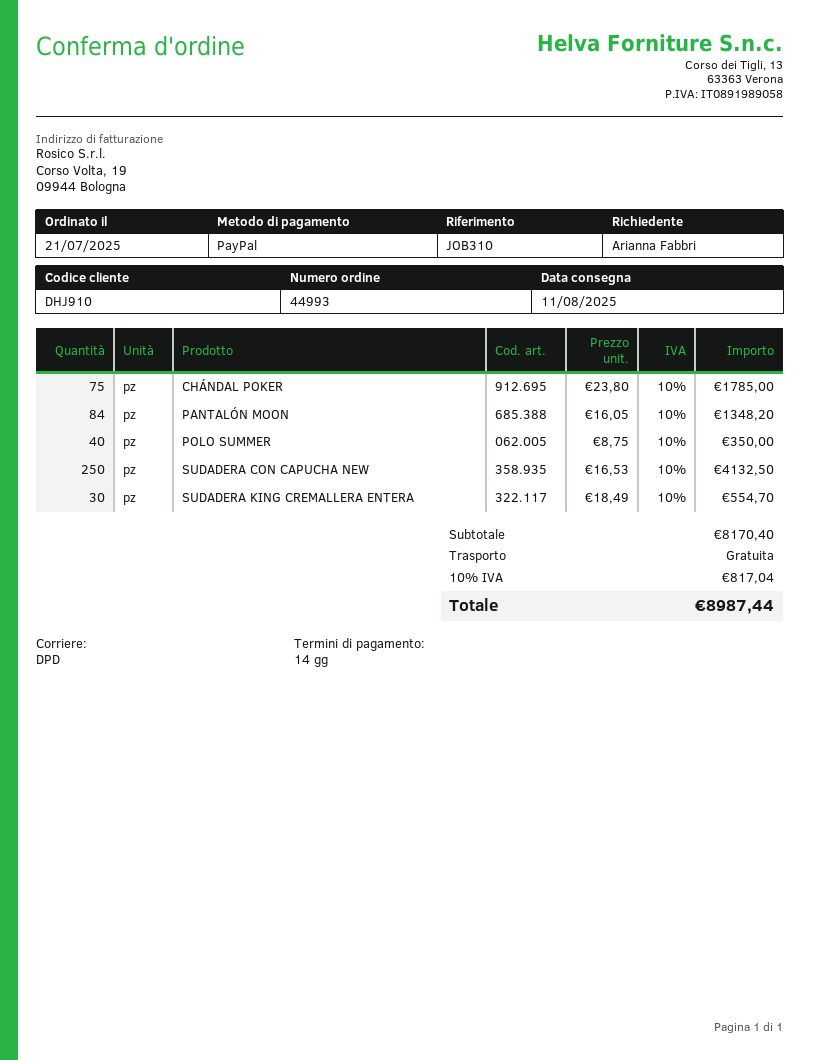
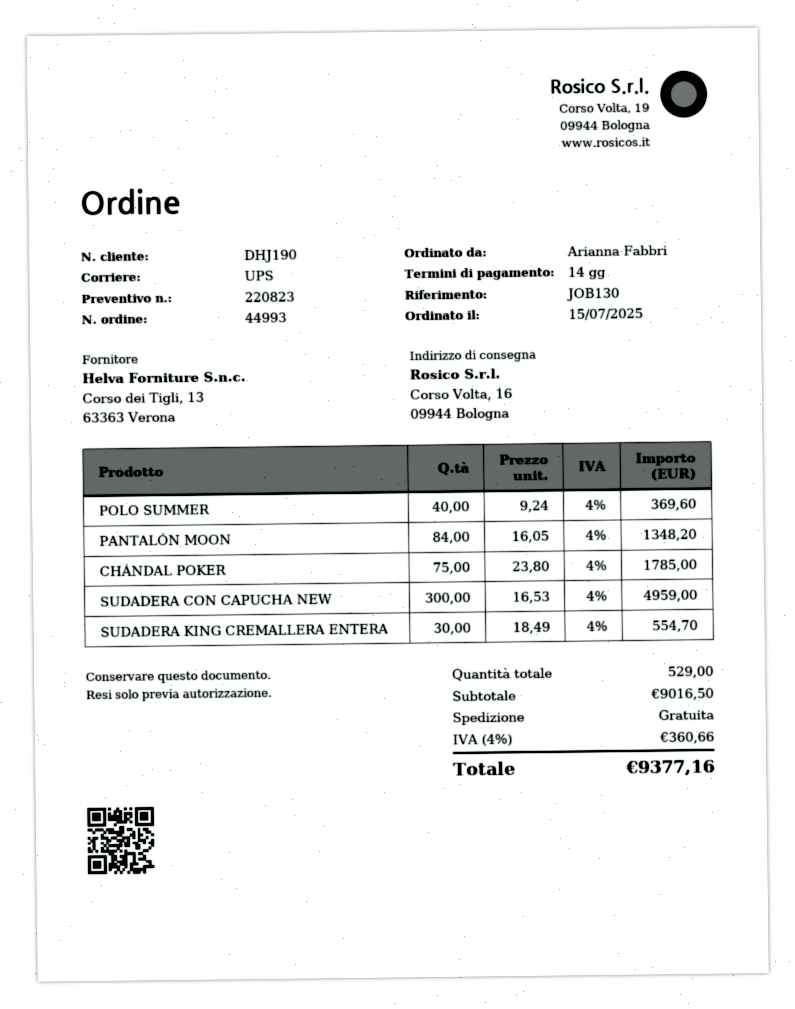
order date: 2025-07-21 -> 2025-07-15
customer number: DHJ910 -> DHJ190
reference: JOB310 -> JOB130
shipping method: DPD -> UPS
POLO SUMMER: 40 x 8.75 = 350.00 -> 40 x 9.24 = 369.60
SUDADERA CON CAPUCHA NEW: 250 x 16.53 = 4132.50 -> 300 x 16.53 = 4959.00
subtotal: 8170.40 -> 9016.50
tax: 10% = 817.04 -> 4% = 360.66
total: 8987.44 -> 9377.16

